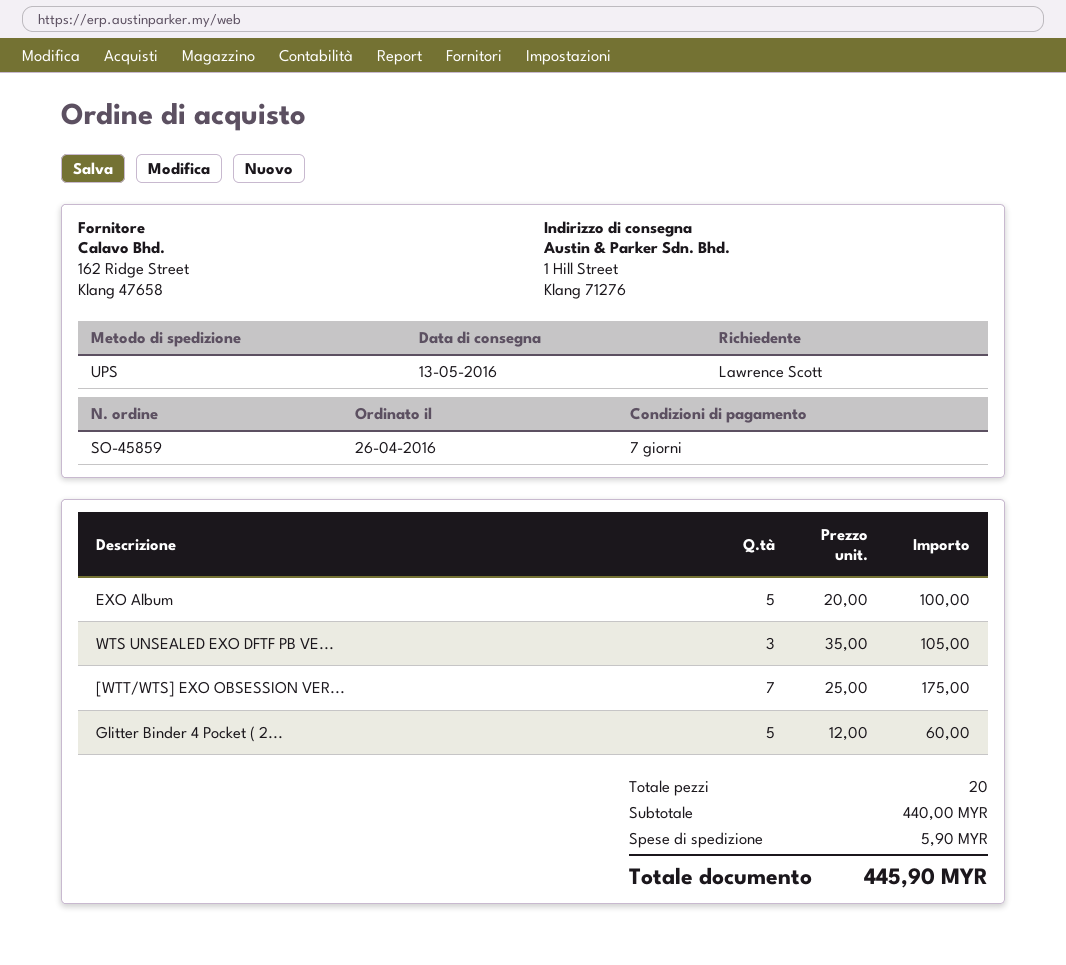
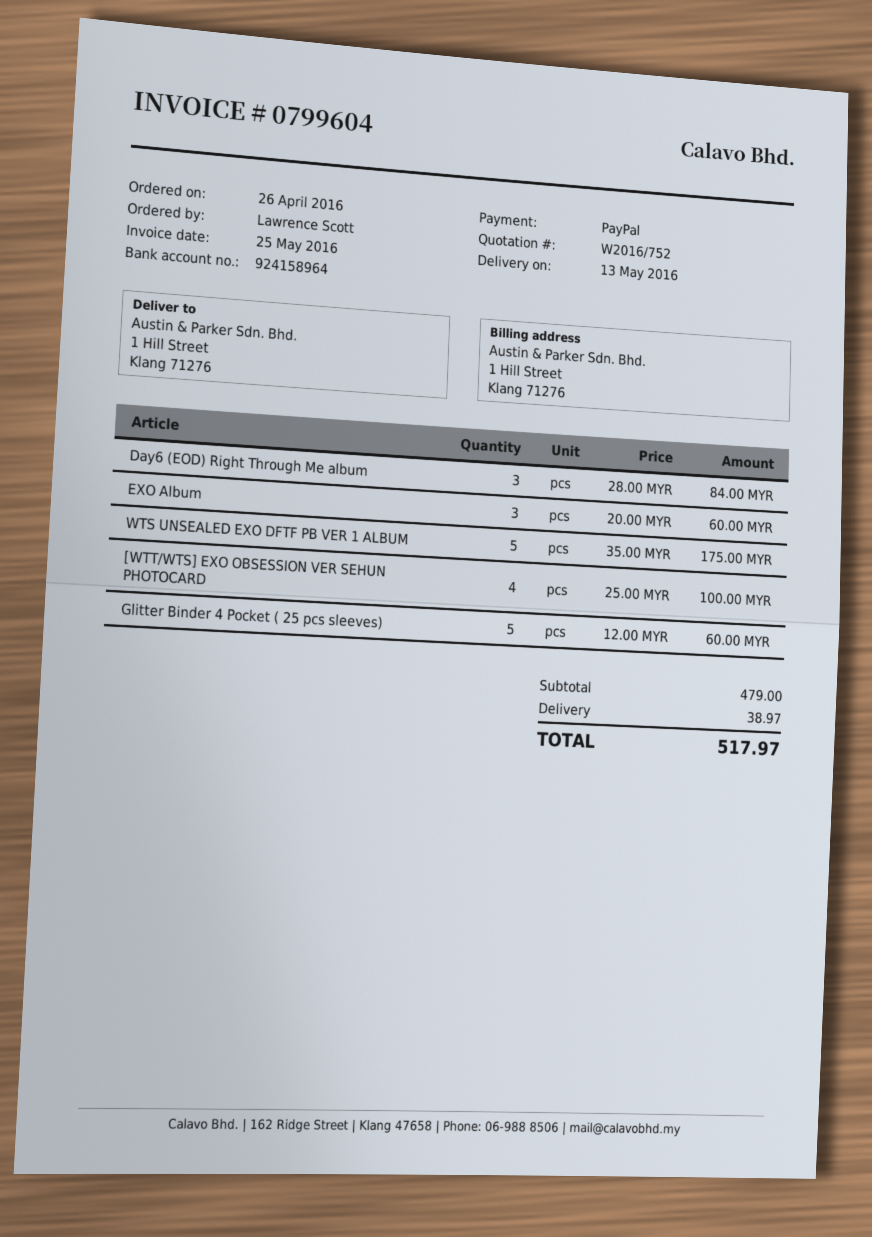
EXO Album: 5 x 20.00 = 100.00 -> 3 x 20.00 = 60.00
WTS UNSEALED EXO DFTF PB VE...: 3 x 35.00 = 105.00 -> 5 x 35.00 = 175.00
[WTT/WTS] EXO OBSESSION VER...: 7 x 25.00 = 175.00 -> 4 x 25.00 = 100.00
Day6 (EOD) Right Through Me album: none -> 3 x 28.00 = 84.00
subtotal: 440.00 -> 479.00
shipping: 5.90 -> 38.97
total: 445.90 -> 517.97

